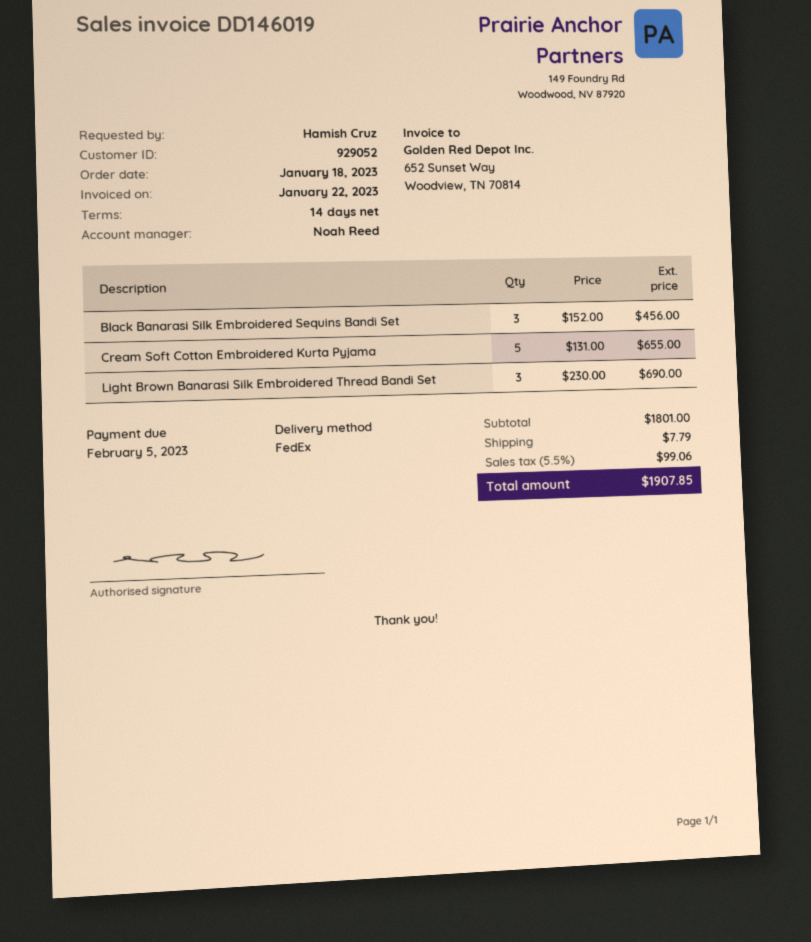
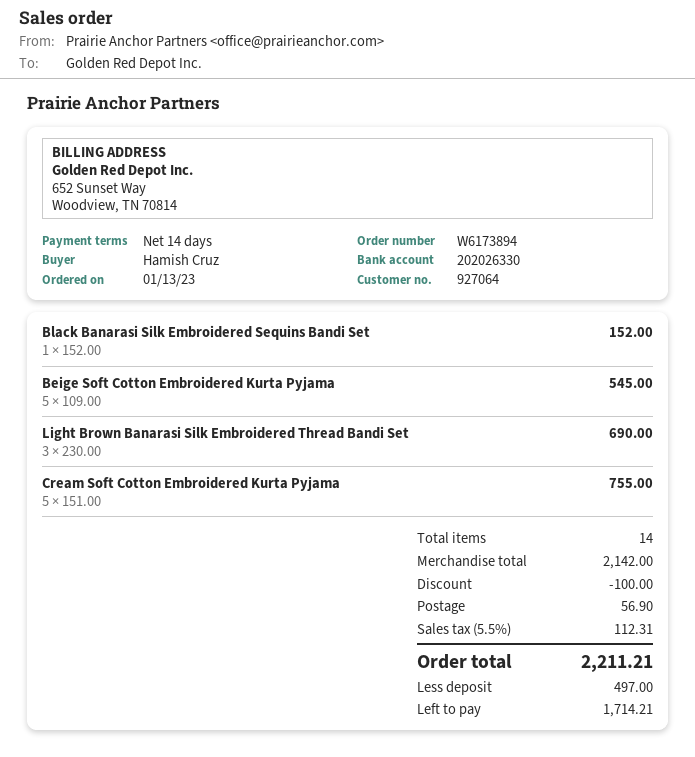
order date: 2023-01-18 -> 2023-01-13
customer number: 929052 -> 927064
Black Banarasi Silk Embroidered Sequins Bandi Set: 3 x 152.00 = 456.00 -> 1 x 152.00 = 152.00
Cream Soft Cotton Embroidered Kurta Pyjama: 5 x 131.00 = 655.00 -> 5 x 151.00 = 755.00
Beige Soft Cotton Embroidered Kurta Pyjama: none -> 5 x 109.00 = 545.00
subtotal: 1801.00 -> 2142.00
discount: none -> 100.00
shipping: 7.79 -> 56.90
tax: 5.5% = 99.06 -> 5.5% = 112.31
total: 1907.85 -> 2211.21

